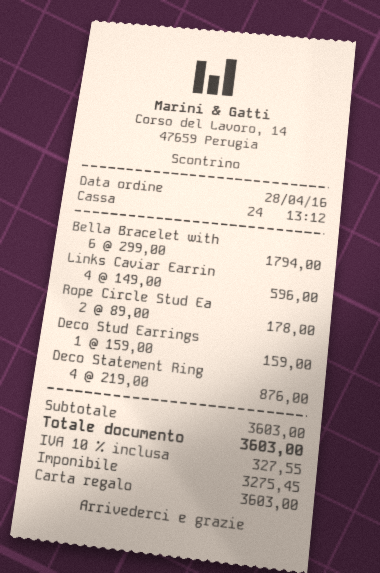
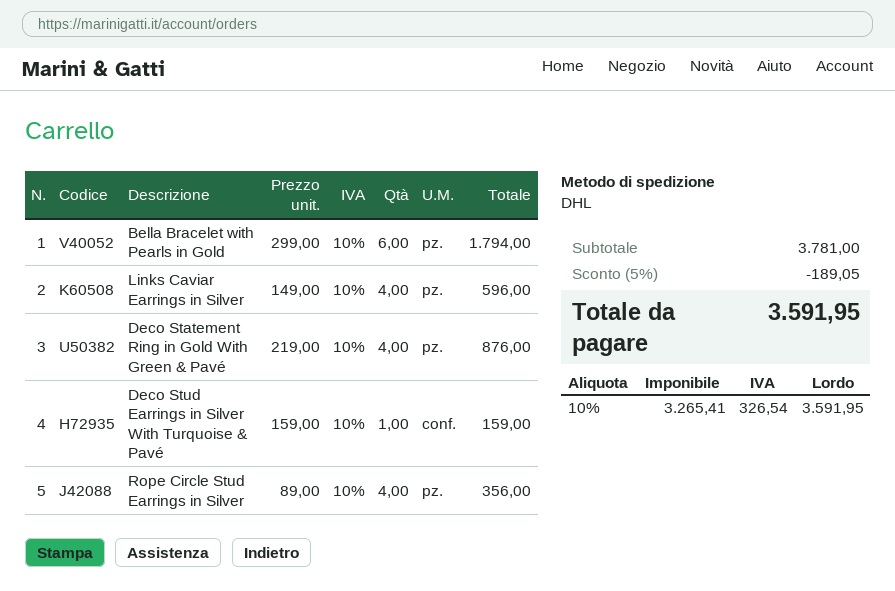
Rope Circle Stud Ea: 2 x 89.00 = 178.00 -> 4 x 89.00 = 356.00
subtotal: 3603.00 -> 3781.00
discount: none -> 5% = 189.05
net: 3275.45 -> 3265.41
tax: 10% = 327.55 -> 10% = 326.54
total: 3603.00 -> 3591.95

